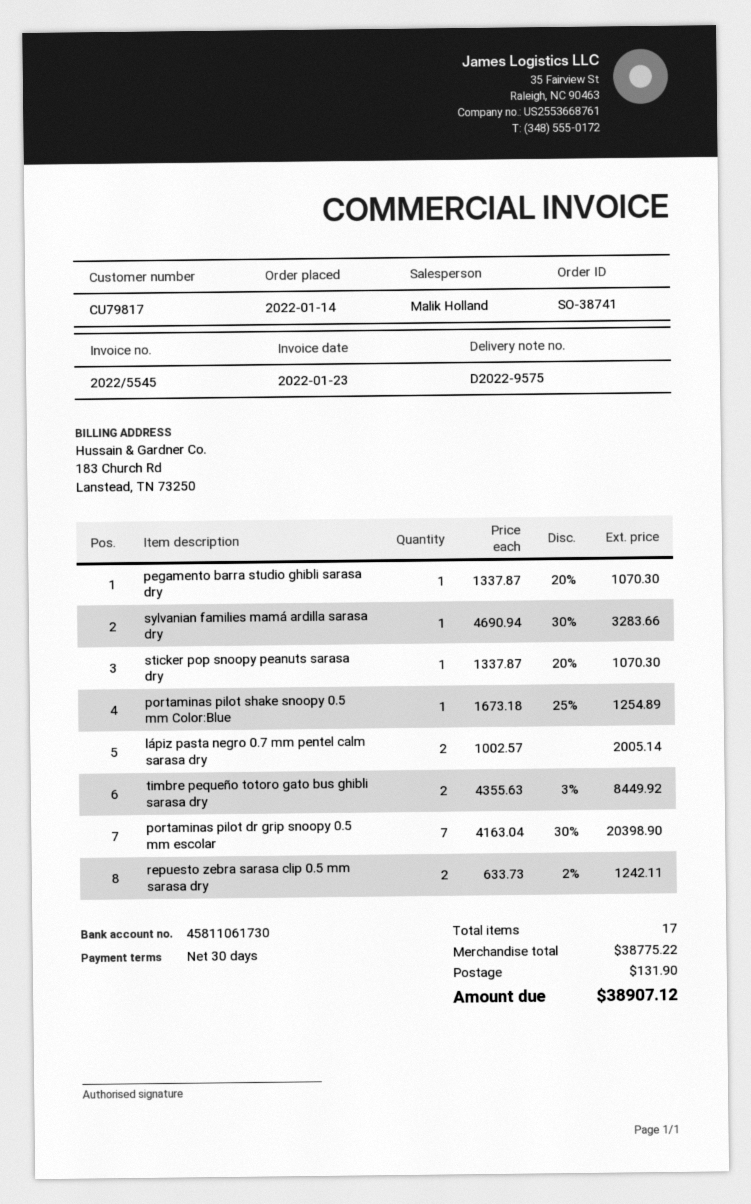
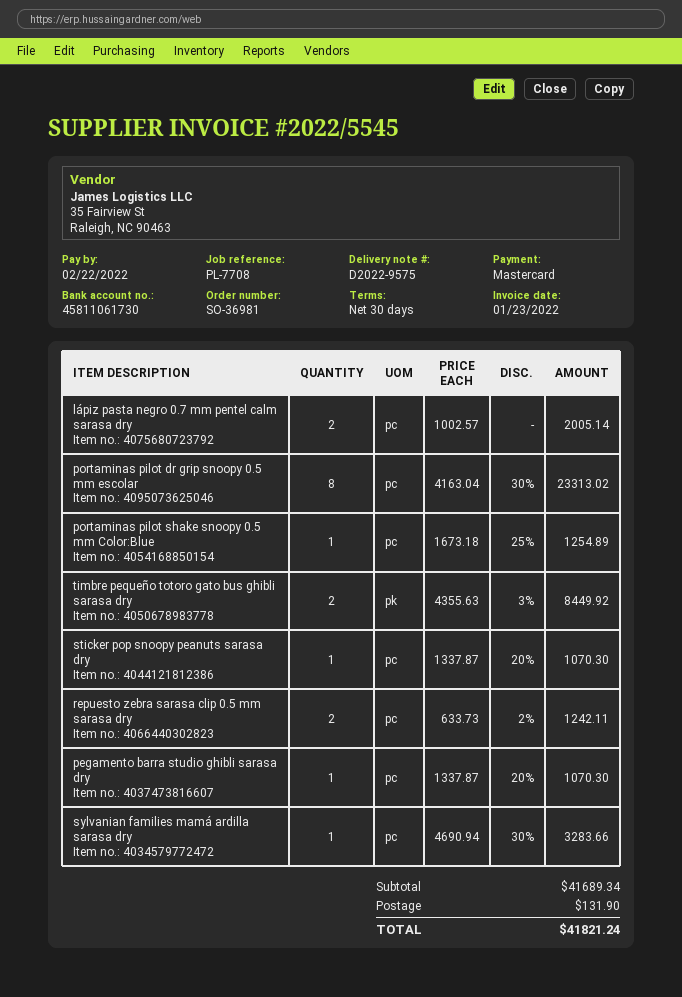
order number: SO-38741 -> SO-36981
portaminas pilot dr grip snoopy 0.5 mm escolar: 7 x 4163.04 - 30% = 20398.90 -> 8 x 4163.04 - 30% = 23313.02
subtotal: 38775.22 -> 41689.34
total: 38907.12 -> 41821.24

